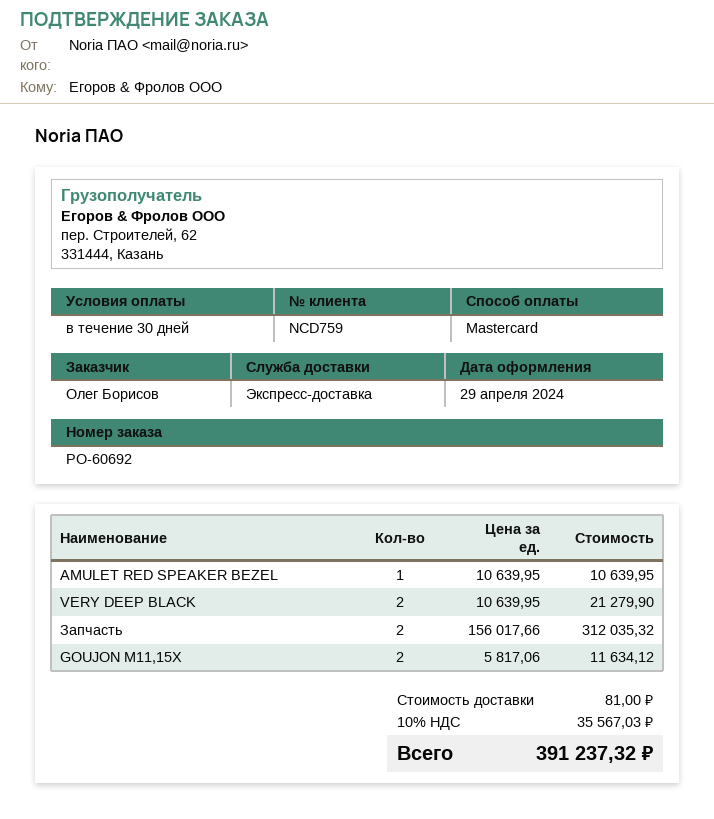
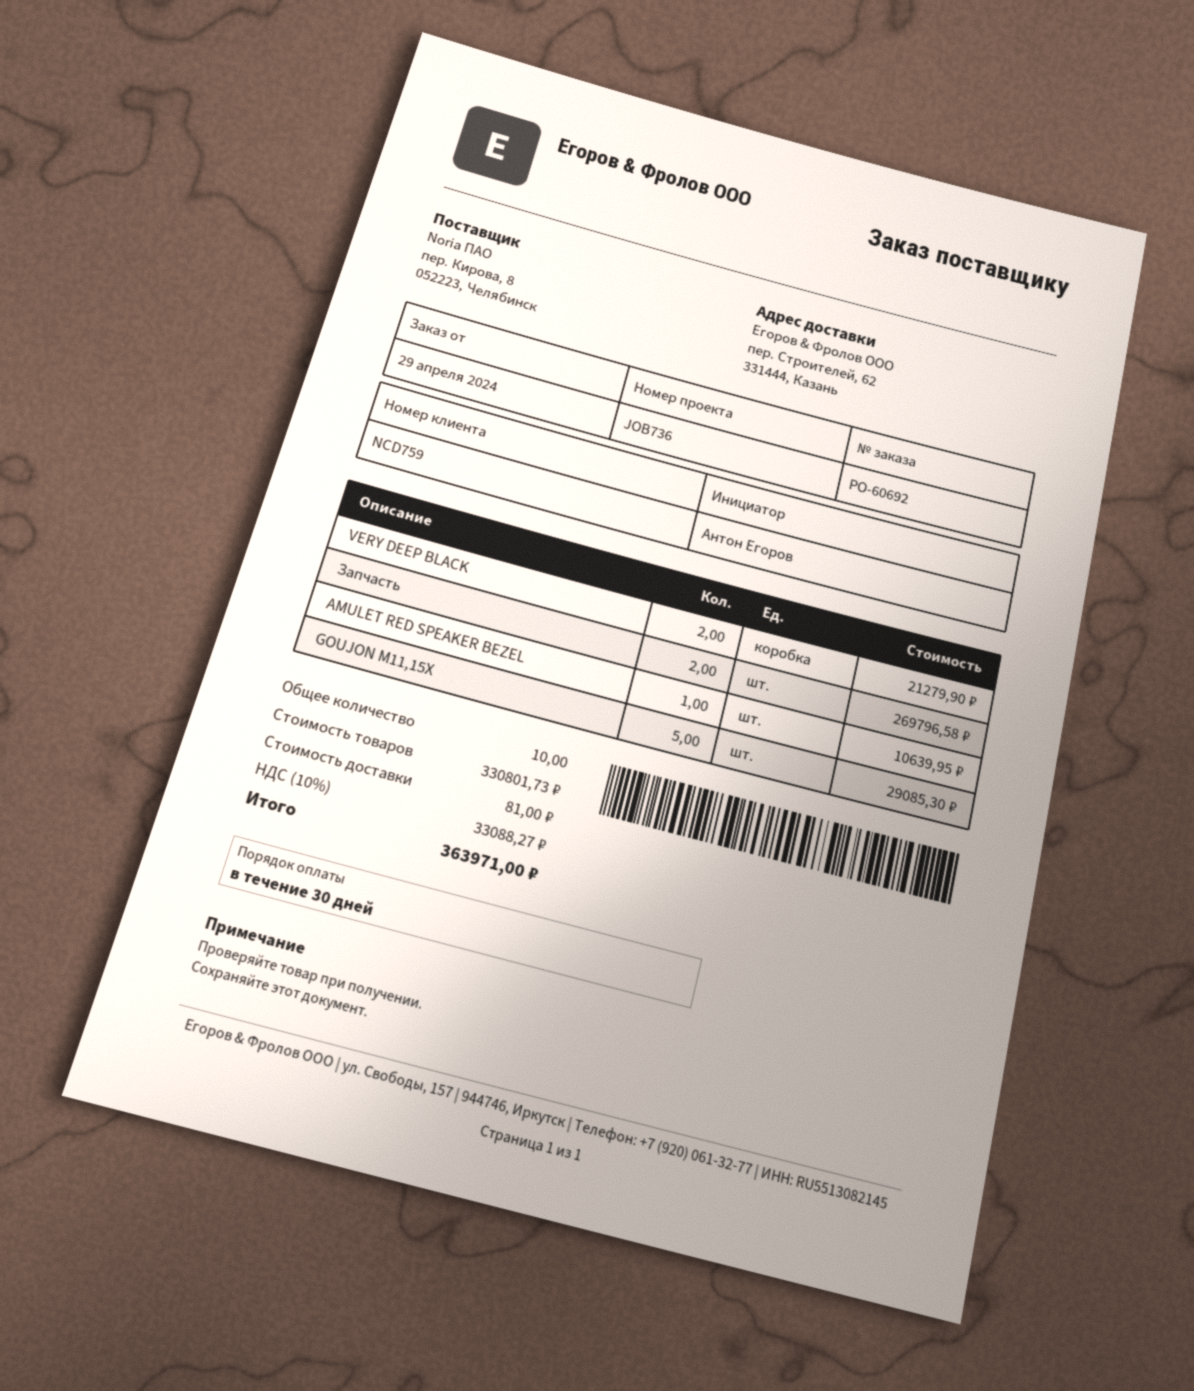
ordered by: Олег Борисов -> Антон Егоров
Запчасть: 2 for 312035.32 -> 2 for 269796.58
GOUJON M11,15X: 2 for 11634.12 -> 5 for 29085.30
tax: 10% = 35567.03 -> 10% = 33088.27
total: 391237.32 -> 363971.00

